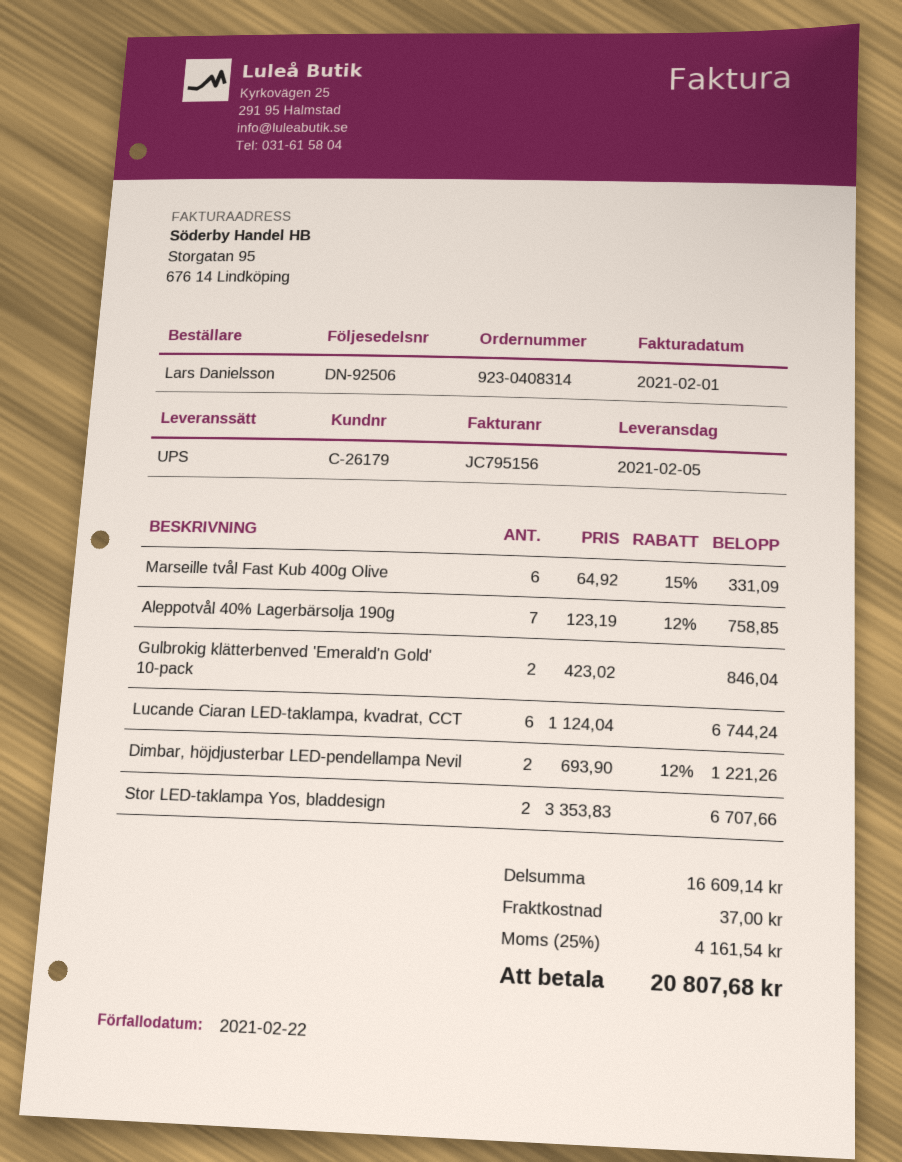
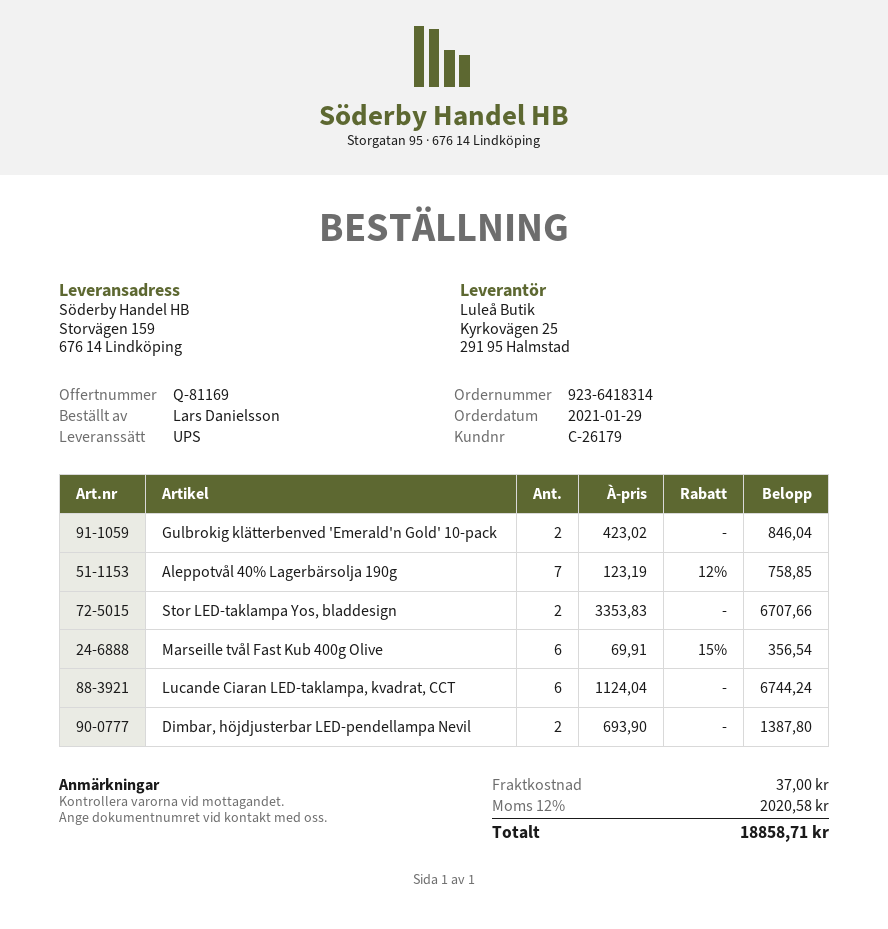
order number: 923-0408314 -> 923-6418314
Marseille tvål Fast Kub 400g Olive: 6 x 64.92 - 15% = 331.09 -> 6 x 69.91 - 15% = 356.54
Dimbar, höjdjusterbar LED-pendellampa Nevil: 2 x 693.90 - 12% = 1221.26 -> 2 x 693.90 = 1387.80
tax: 25% = 4161.54 -> 12% = 2020.58
total: 20807.68 -> 18858.71

